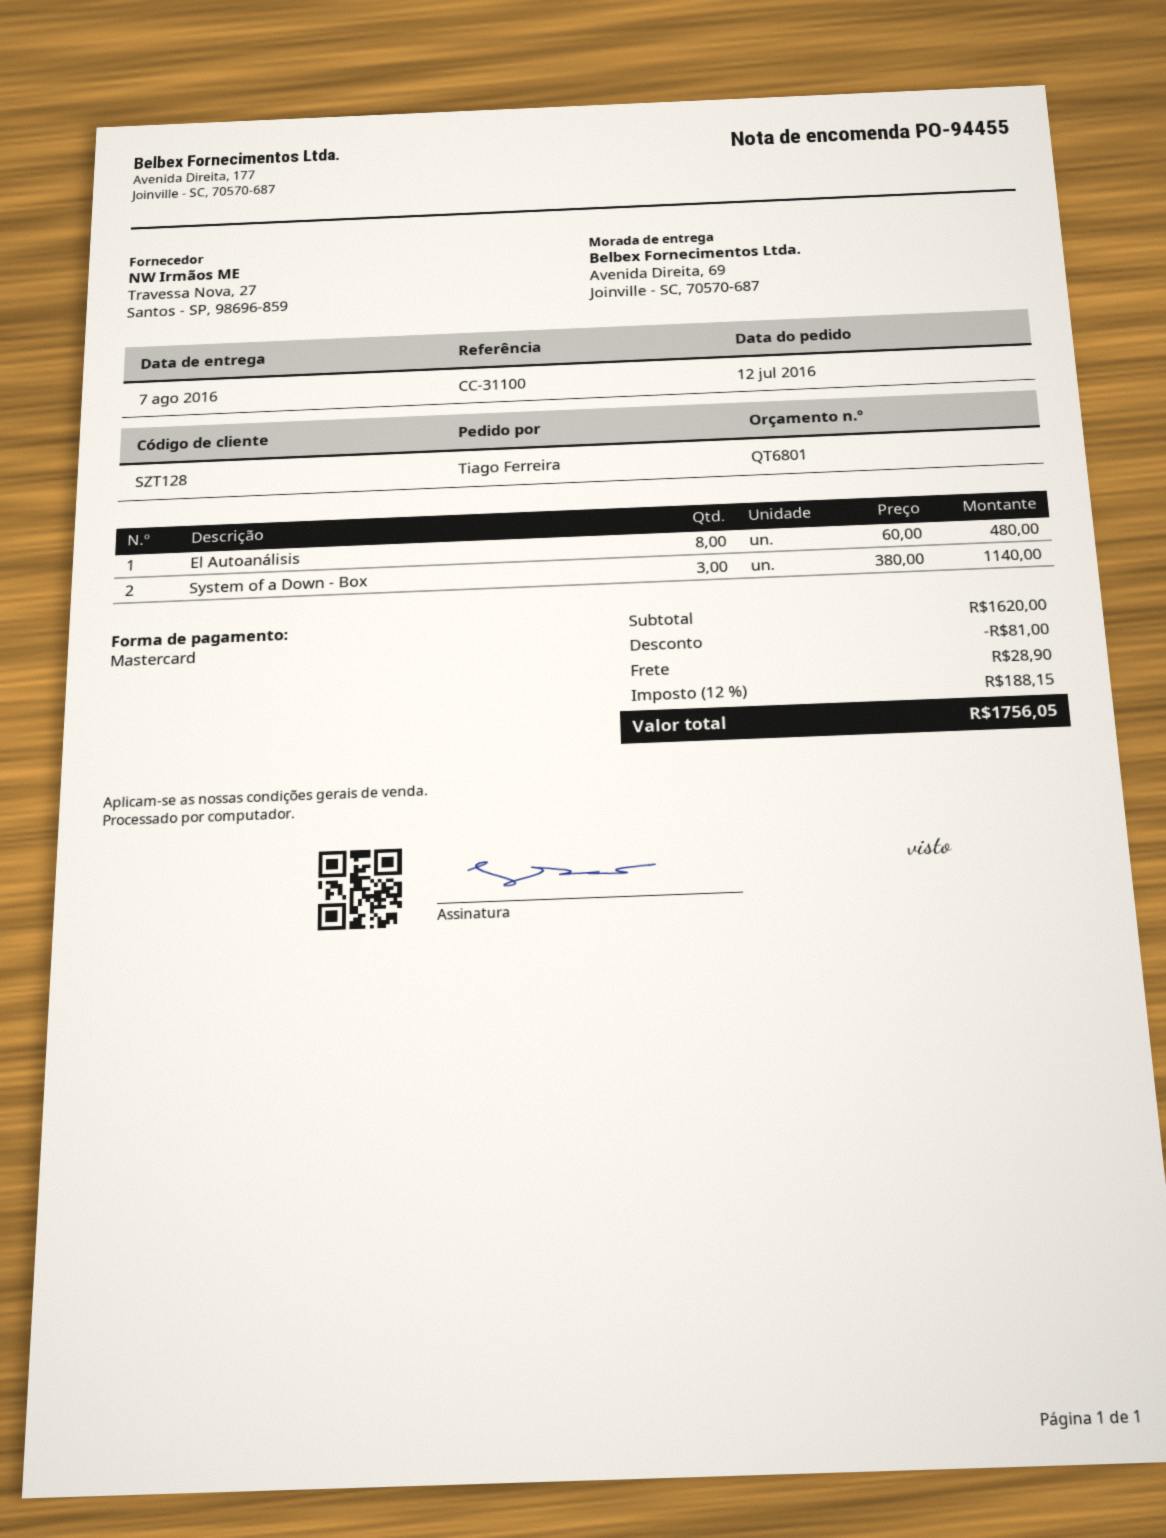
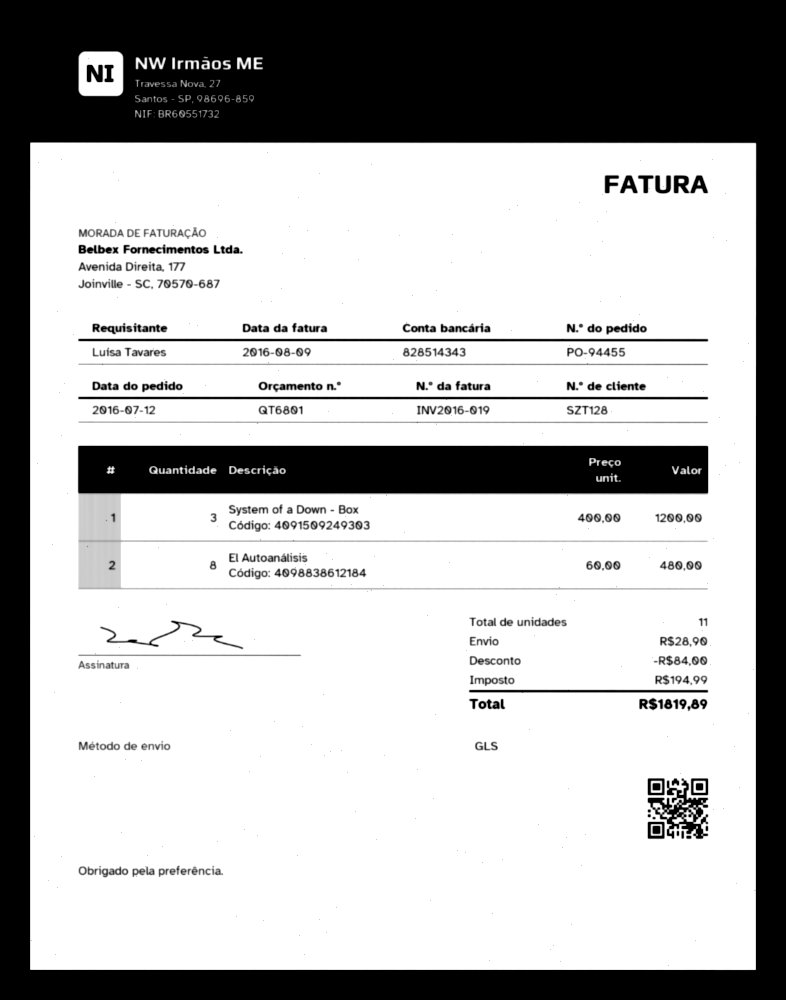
ordered by: Tiago Ferreira -> Luísa Tavares
System of a Down - Box: 3 x 380.00 = 1140.00 -> 3 x 400.00 = 1200.00
discount: 81.00 -> 84.00
tax: 188.15 -> 194.99
total: 1756.05 -> 1819.89

